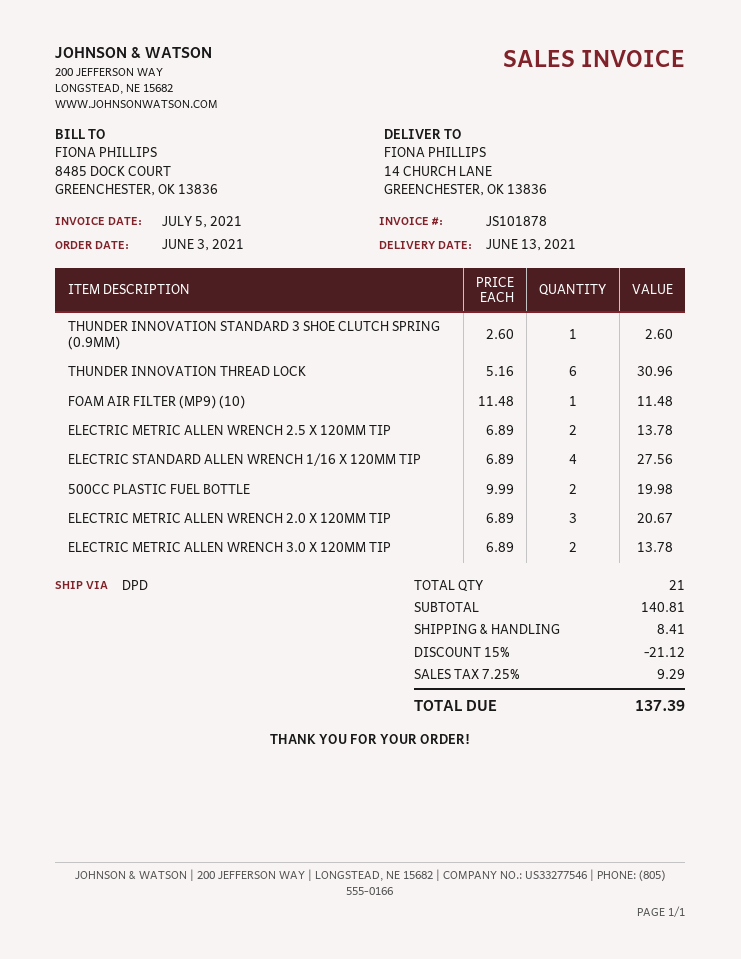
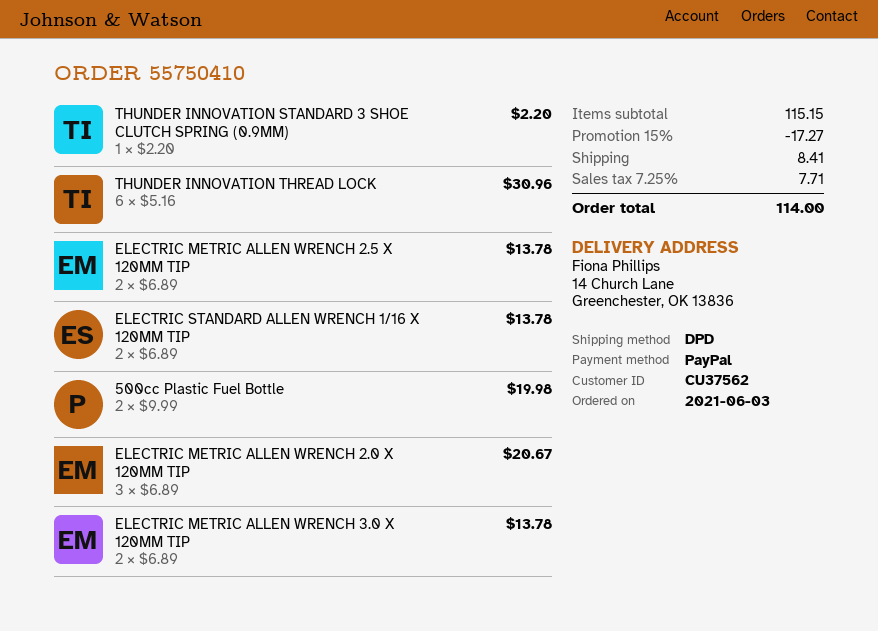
THUNDER INNOVATION STANDARD 3 SHOE CLUTCH SPRING (0.9MM): 1 x 2.60 = 2.60 -> 1 x 2.20 = 2.20
FOAM AIR FILTER (MP9) (10): 1 x 11.48 = 11.48 -> none
ELECTRIC STANDARD ALLEN WRENCH 1/16 X 120MM TIP: 4 x 6.89 = 27.56 -> 2 x 6.89 = 13.78
subtotal: 140.81 -> 115.15
discount: 15% = 21.12 -> 15% = 17.27
tax: 7.25% = 9.29 -> 7.25% = 7.71
total: 137.39 -> 114.00

